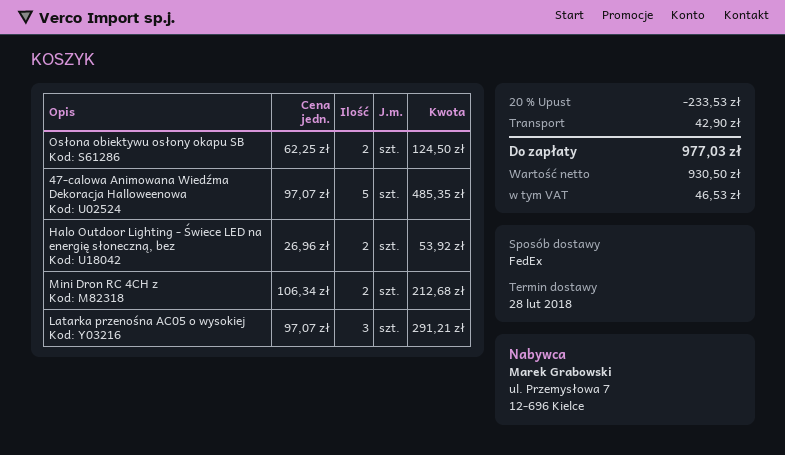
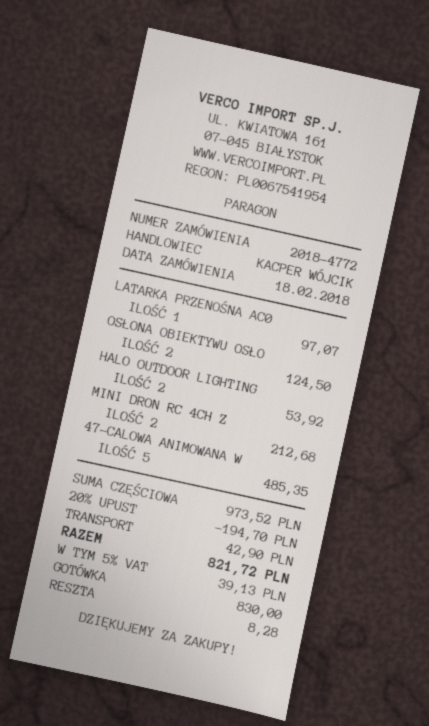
Latarka przenośna AC05 o wysokiej: 3 for 291.21 -> 1 for 97.07
discount: 20% = 233.53 -> 20% = 194.70
tax: 46.53 -> 39.13
total: 977.03 -> 821.72

